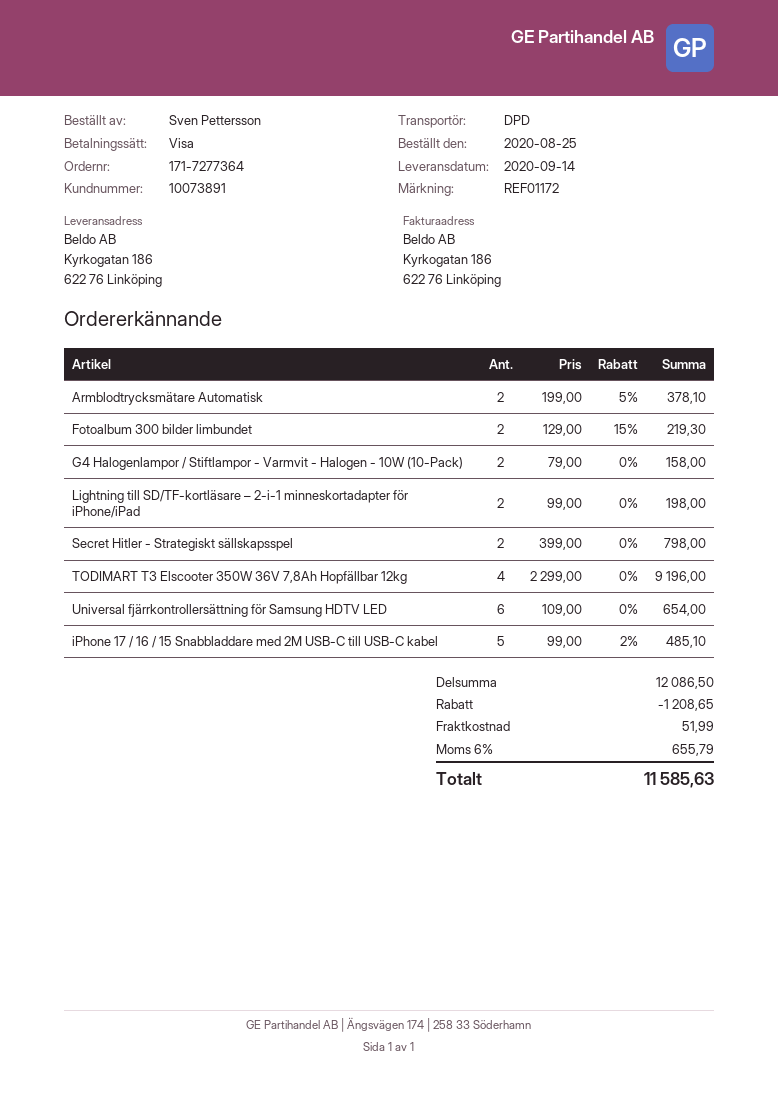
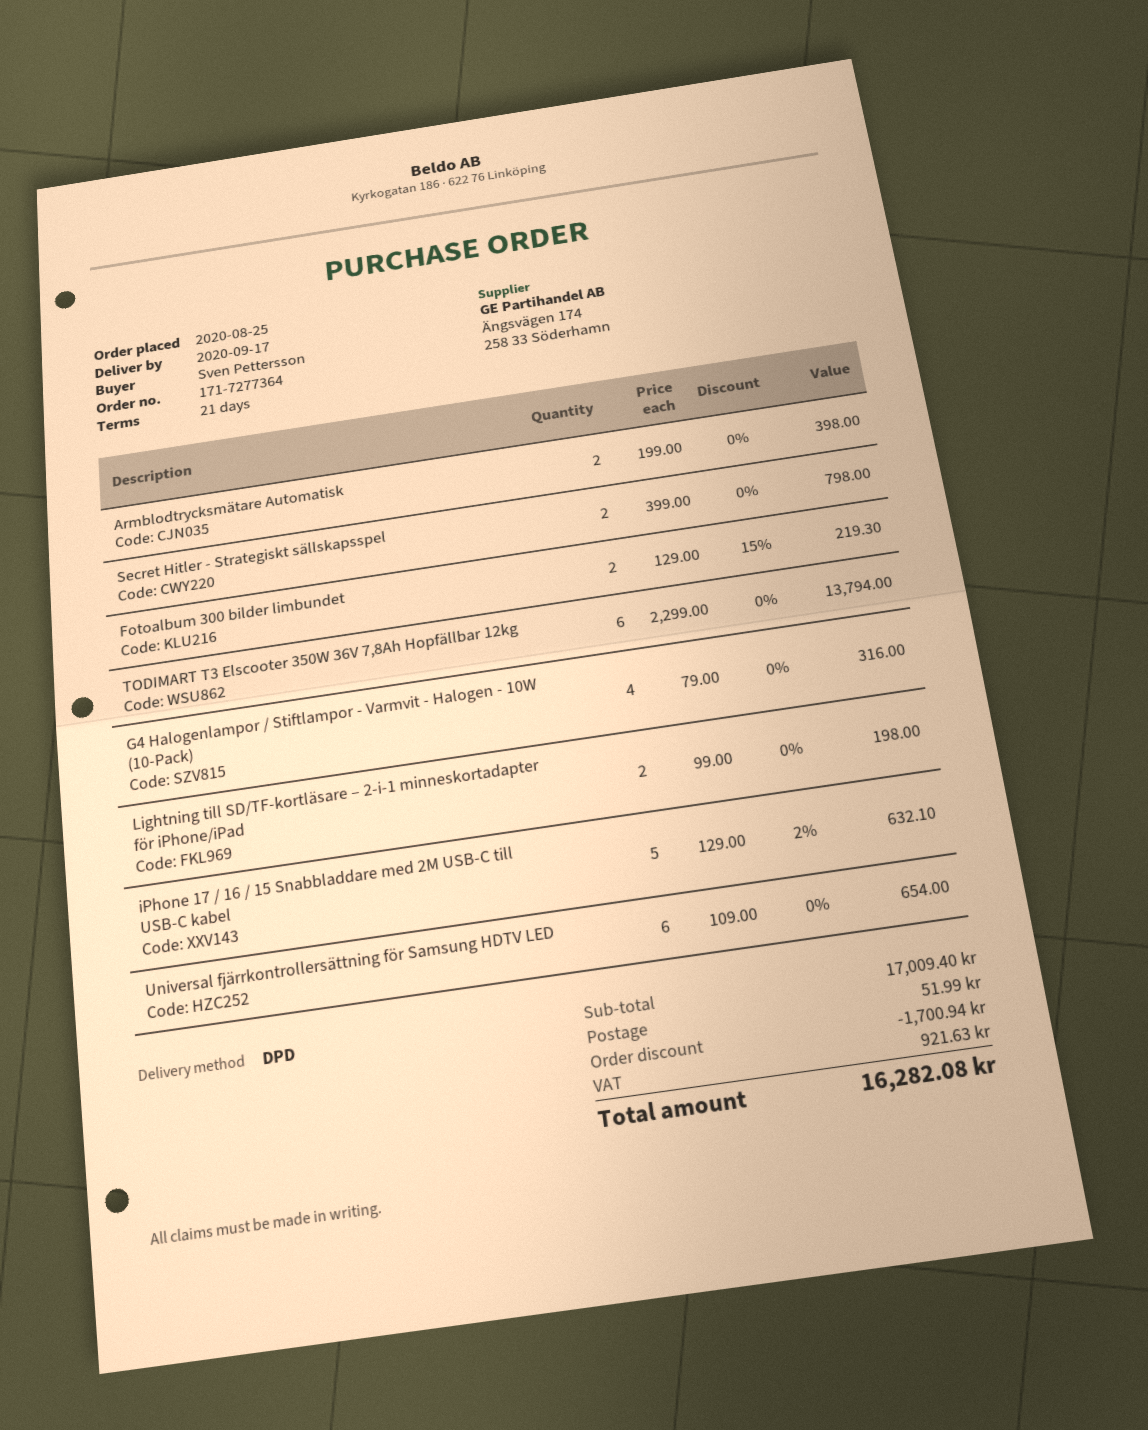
delivery date: 2020-09-14 -> 2020-09-17
Armblodtrycksmätare Automatisk: 2 x 199.00 - 5% = 378.10 -> 2 x 199.00 = 398.00
G4 Halogenlampor / Stiftlampor - Varmvit - Halogen - 10W (10-Pack): 2 x 79.00 = 158.00 -> 4 x 79.00 = 316.00
TODIMART T3 Elscooter 350W 36V 7,8Ah Hopfällbar 12kg: 4 x 2299.00 = 9196.00 -> 6 x 2299.00 = 13794.00
iPhone 17 / 16 / 15 Snabbladdare med 2M USB-C till USB-C kabel: 5 x 99.00 - 2% = 485.10 -> 5 x 129.00 - 2% = 632.10
subtotal: 12086.50 -> 17009.40
discount: 1208.65 -> 1700.94
tax: 655.79 -> 921.63
total: 11585.63 -> 16282.08

